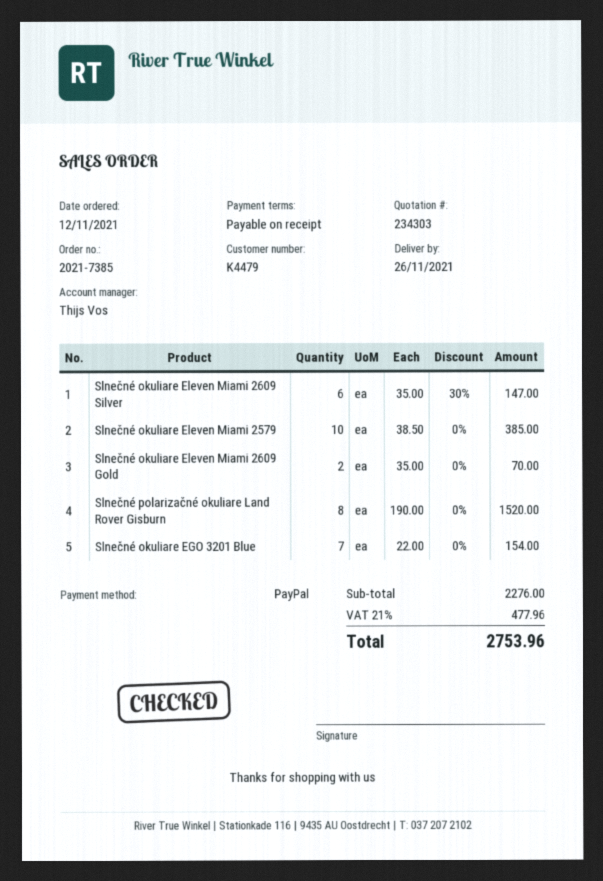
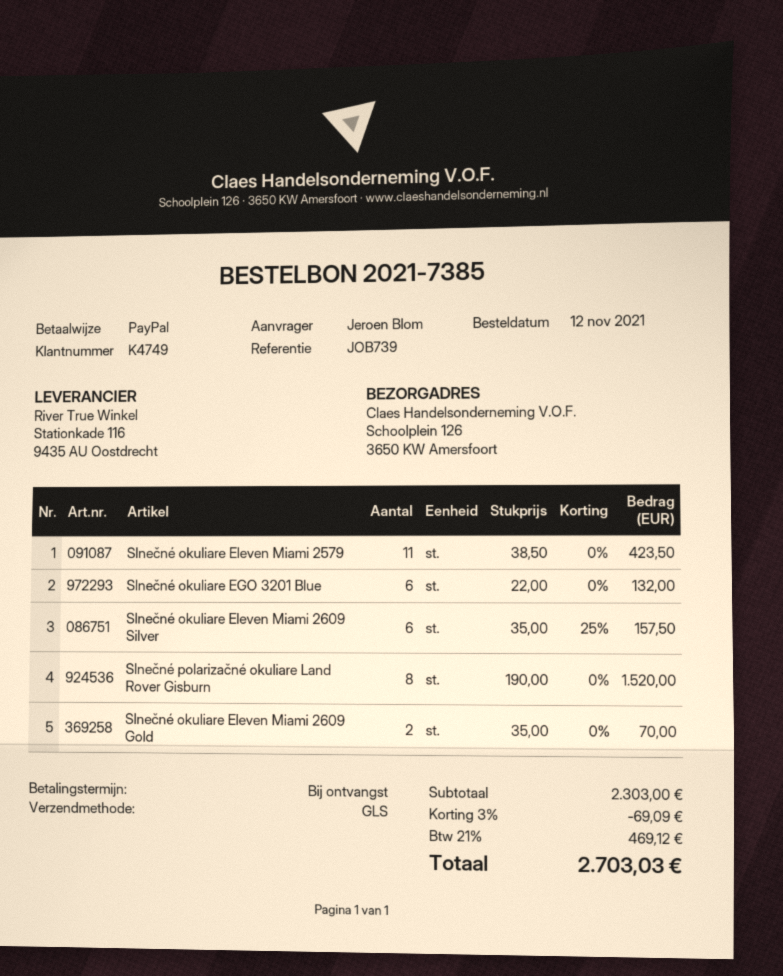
customer number: K4479 -> K4749
Slnečné okuliare Eleven Miami 2609 Silver: 6 x 35.00 - 30% = 147.00 -> 6 x 35.00 - 25% = 157.50
Slnečné okuliare Eleven Miami 2579: 10 x 38.50 = 385.00 -> 11 x 38.50 = 423.50
Slnečné okuliare EGO 3201 Blue: 7 x 22.00 = 154.00 -> 6 x 22.00 = 132.00
subtotal: 2276.00 -> 2303.00
discount: none -> 3% = 69.09
tax: 21% = 477.96 -> 21% = 469.12
total: 2753.96 -> 2703.03

